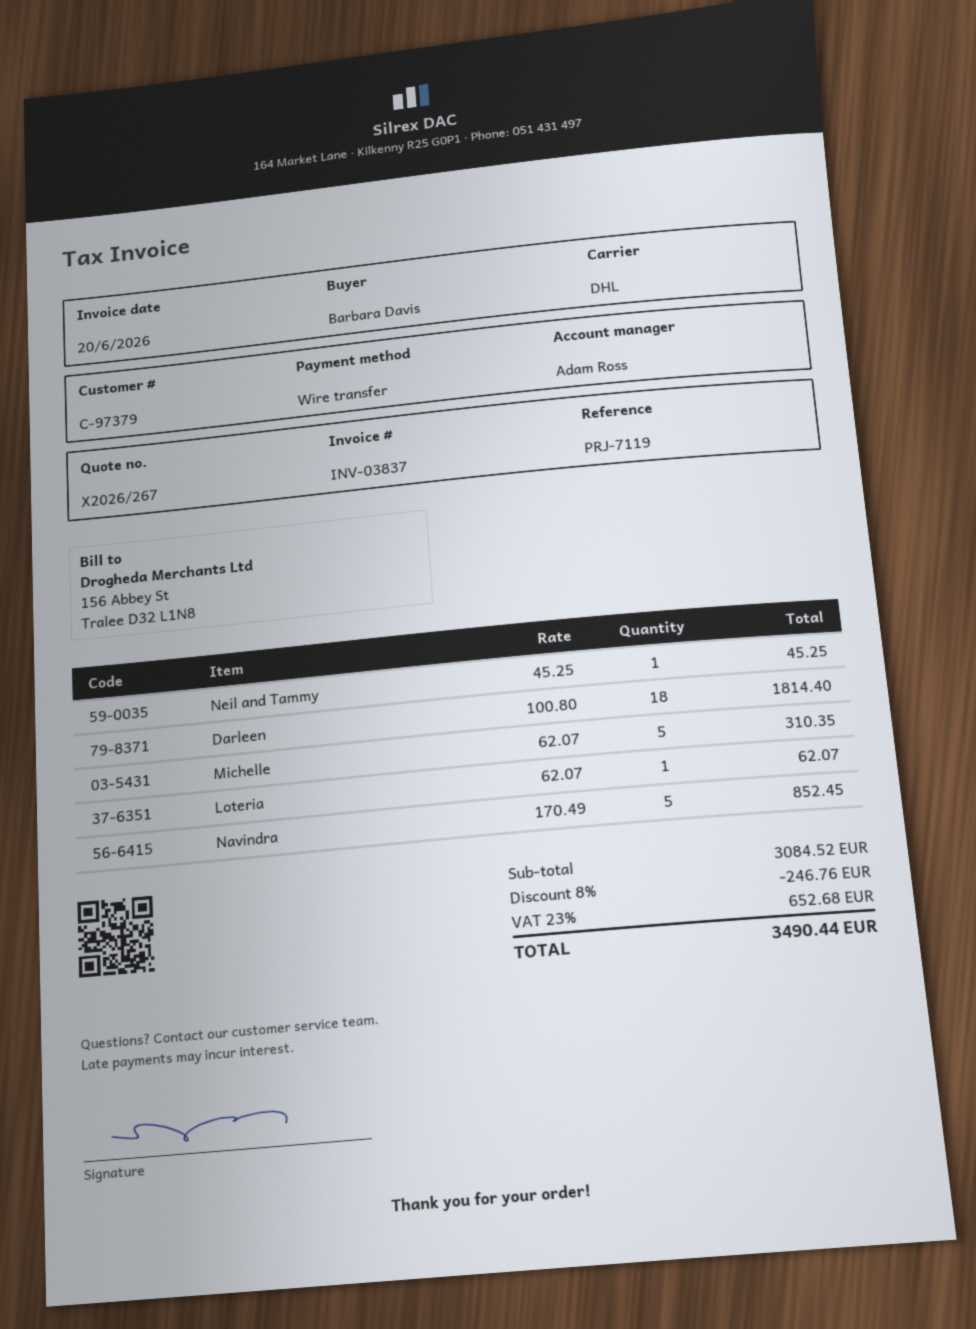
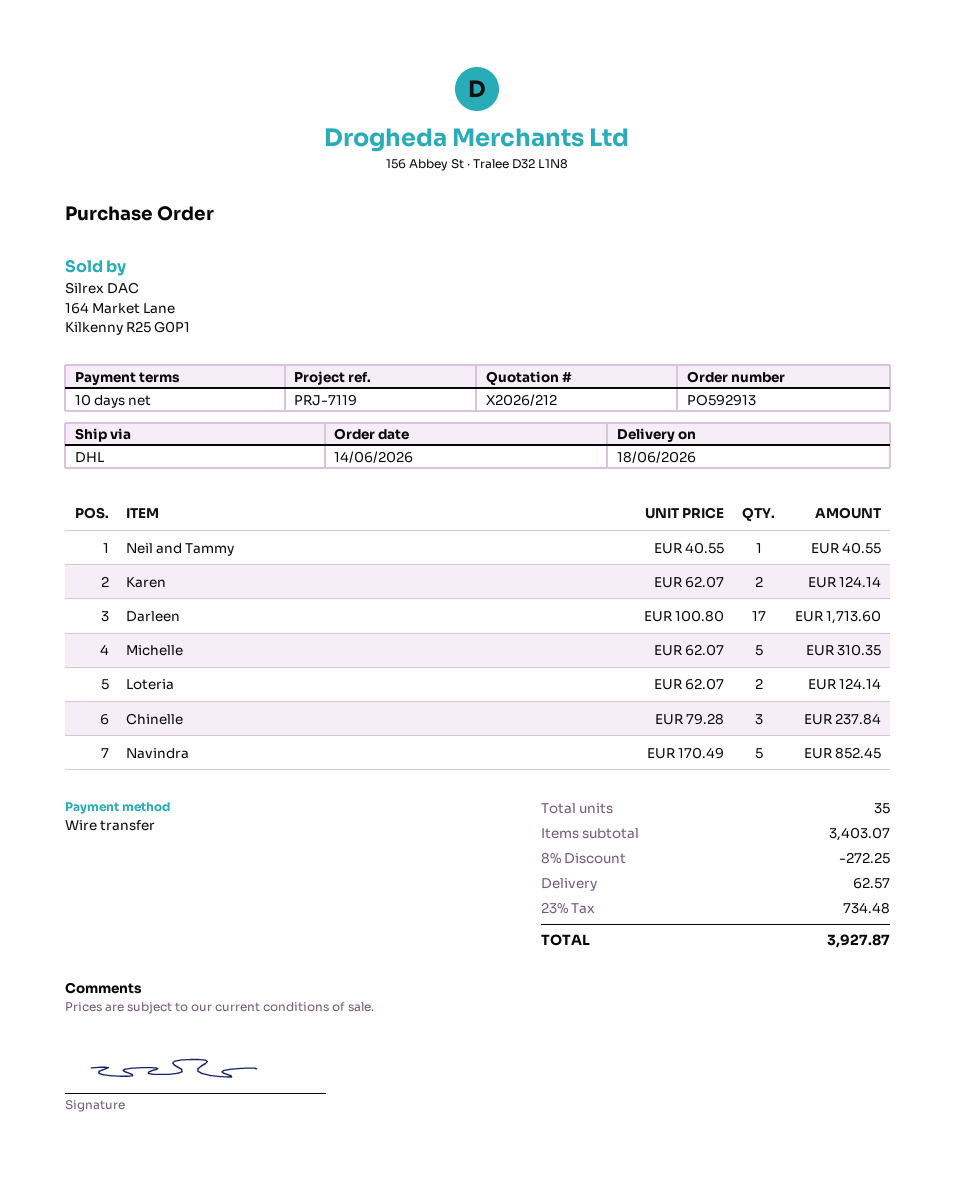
quote number: X2026/267 -> X2026/212
Neil and Tammy: 1 x 45.25 = 45.25 -> 1 x 40.55 = 40.55
Darleen: 18 x 100.80 = 1814.40 -> 17 x 100.80 = 1713.60
Loteria: 1 x 62.07 = 62.07 -> 2 x 62.07 = 124.14
Karen: none -> 2 x 62.07 = 124.14
Chinelle: none -> 3 x 79.28 = 237.84
subtotal: 3084.52 -> 3403.07
discount: 8% = 246.76 -> 8% = 272.25
shipping: none -> 62.57
tax: 23% = 652.68 -> 23% = 734.48
total: 3490.44 -> 3927.87

